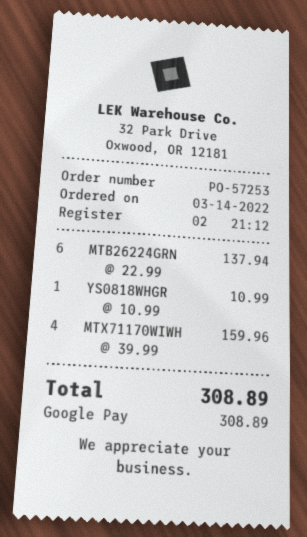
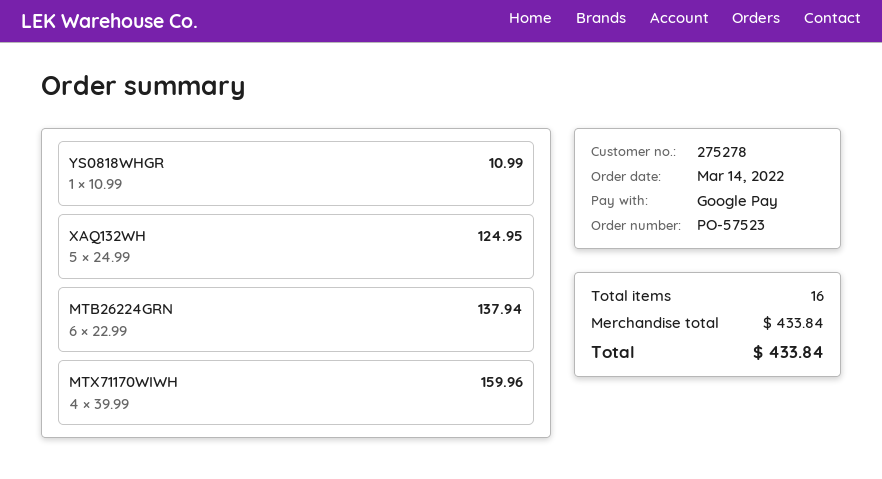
order number: PO-57253 -> PO-57523
XAQ132WH: none -> 5 x 24.99 = 124.95
total: 308.89 -> 433.84

